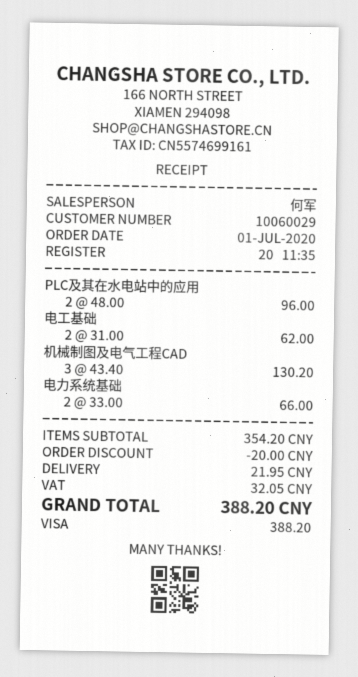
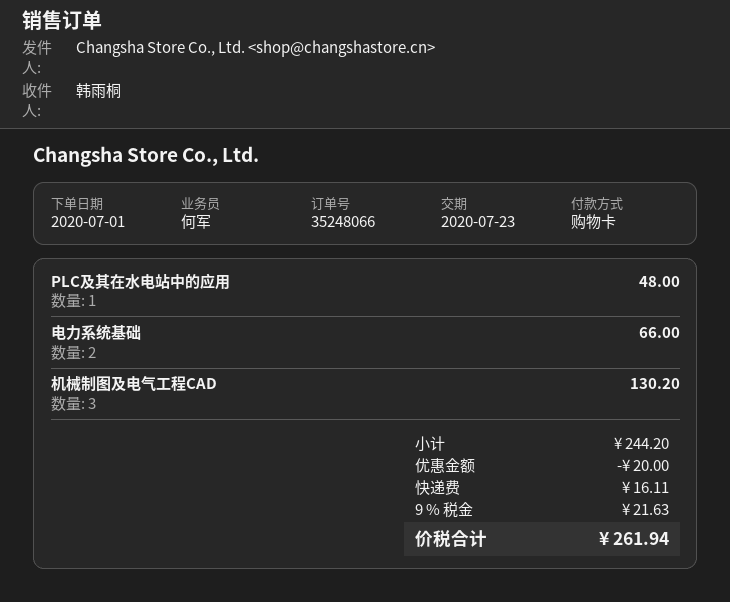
payment method: Visa -> gift card
PLC及其在水电站中的应用: 2 for 96.00 -> 1 for 48.00
电工基础: 2 for 62.00 -> none
subtotal: 354.20 -> 244.20
shipping: 21.95 -> 16.11
tax: 32.05 -> 21.63
total: 388.20 -> 261.94

